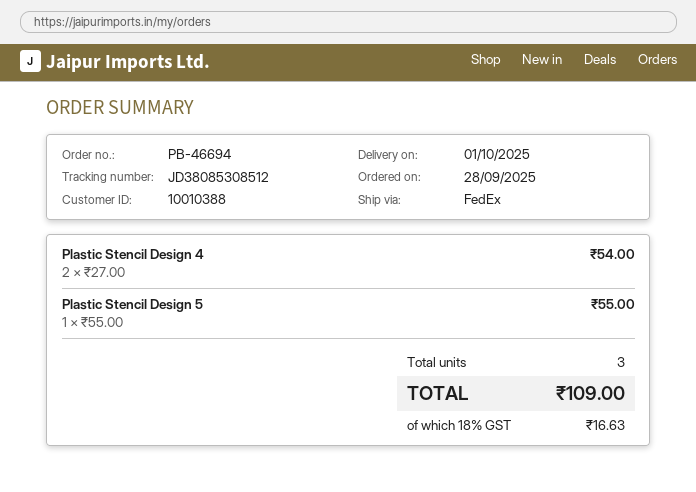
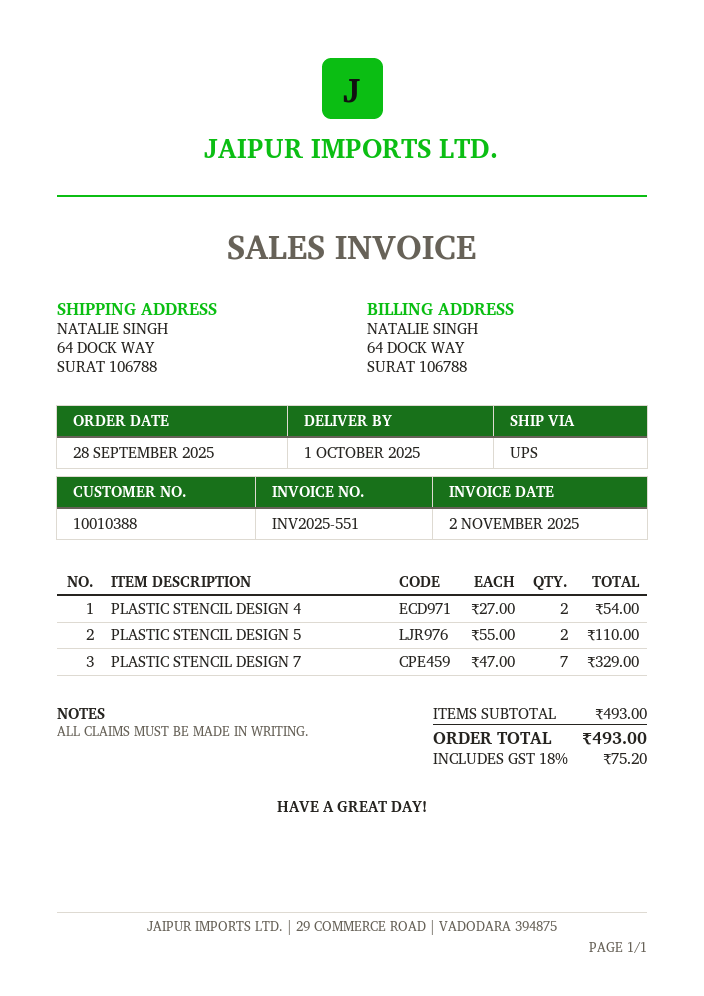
shipping method: FedEx -> UPS
Plastic Stencil Design 5: 1 x 55.00 = 55.00 -> 2 x 55.00 = 110.00
PLASTIC STENCIL DESIGN 7: none -> 7 x 47.00 = 329.00
tax: 18% = 16.63 -> 18% = 75.20
total: 109.00 -> 493.00

